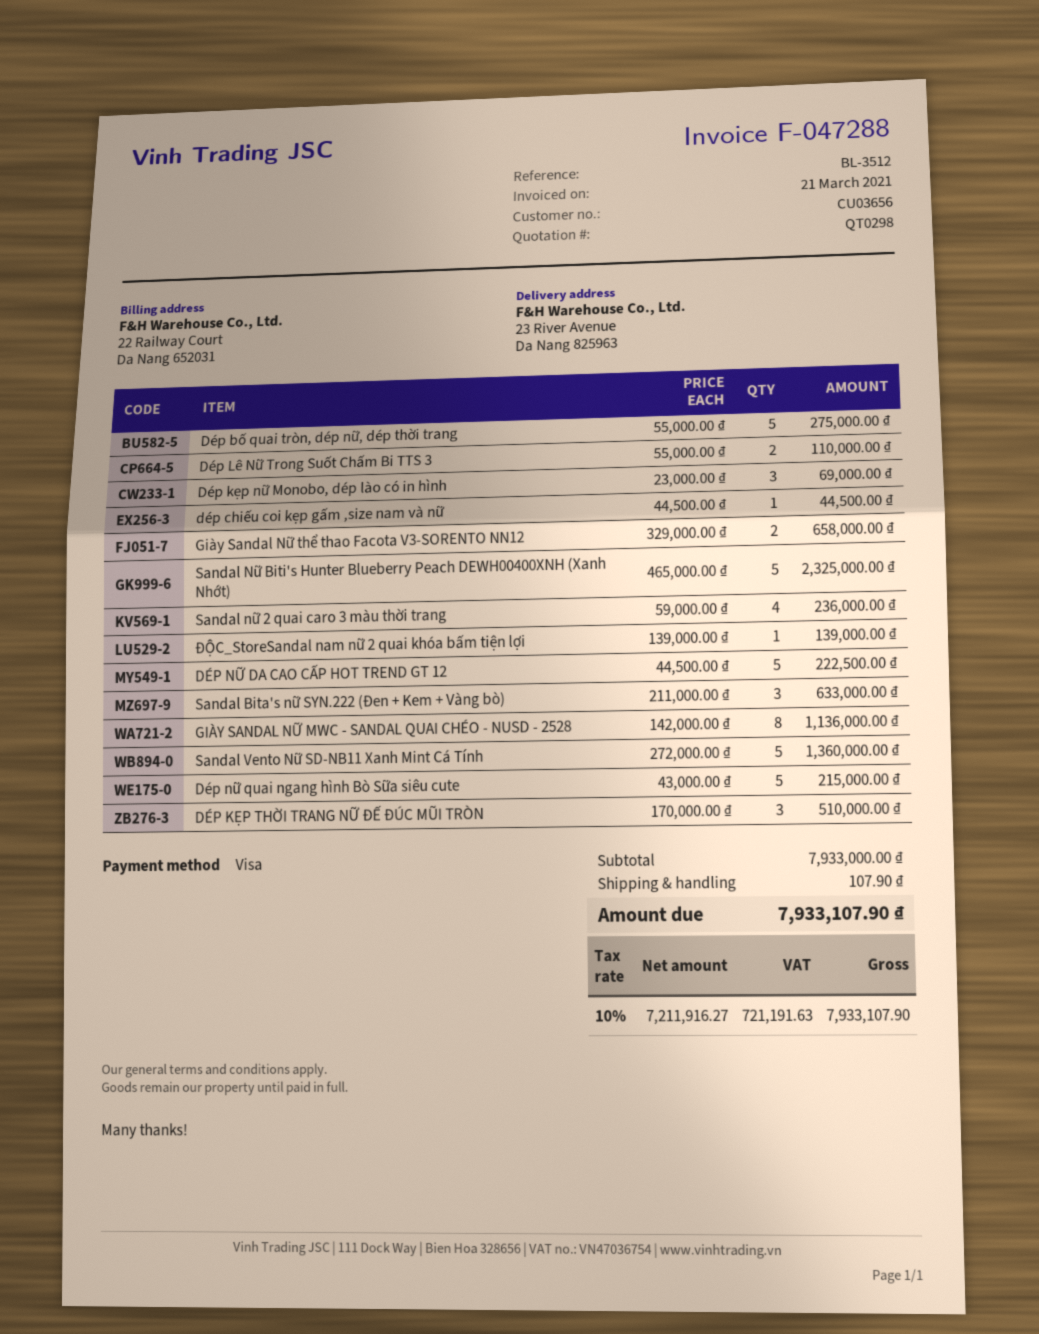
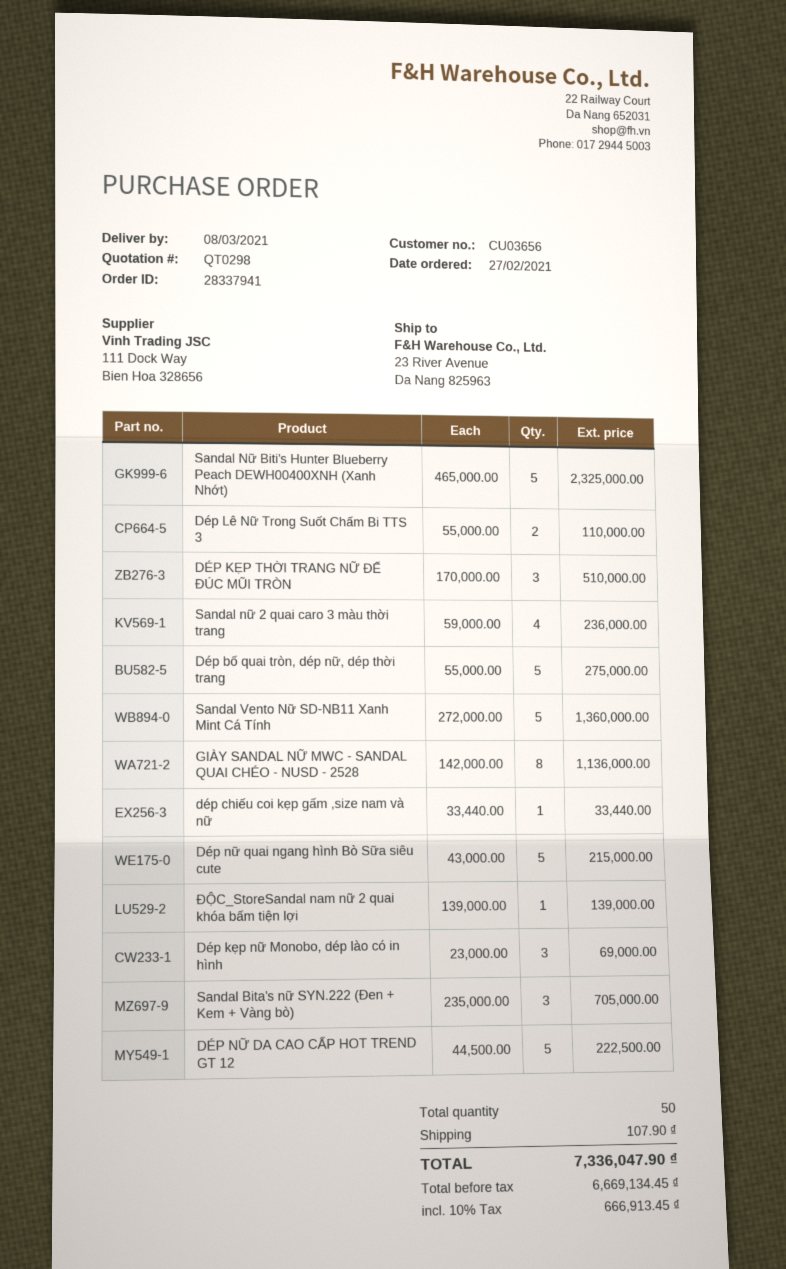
dép chiếu coi kẹp gấm ,size nam và nữ: 1 x 44500.00 = 44500.00 -> 1 x 33440.00 = 33440.00
Giày Sandal Nữ thể thao Facota V3-SORENTO NN12: 2 x 329000.00 = 658000.00 -> none
Sandal Bita's nữ SYN.222 (Đen + Kem + Vàng bò): 3 x 211000.00 = 633000.00 -> 3 x 235000.00 = 705000.00
net: 7211916.27 -> 6669134.45
tax: 10% = 721191.63 -> 10% = 666913.45
total: 7933107.90 -> 7336047.90

